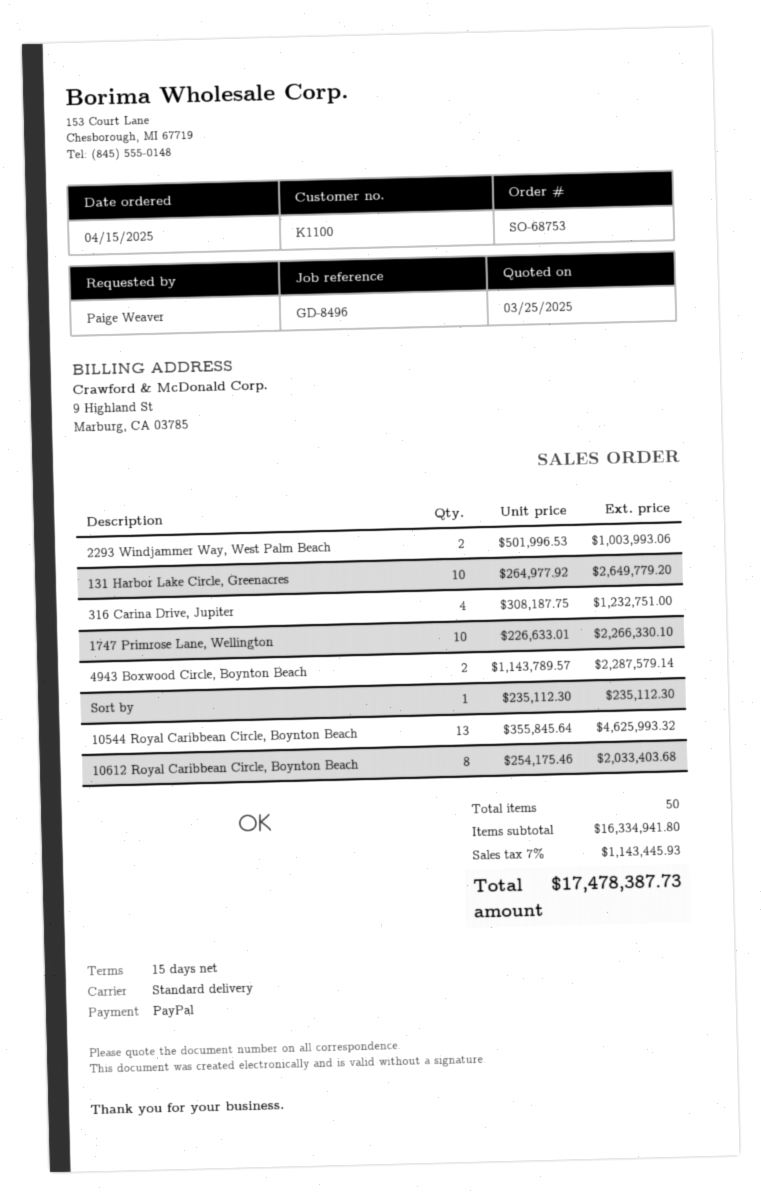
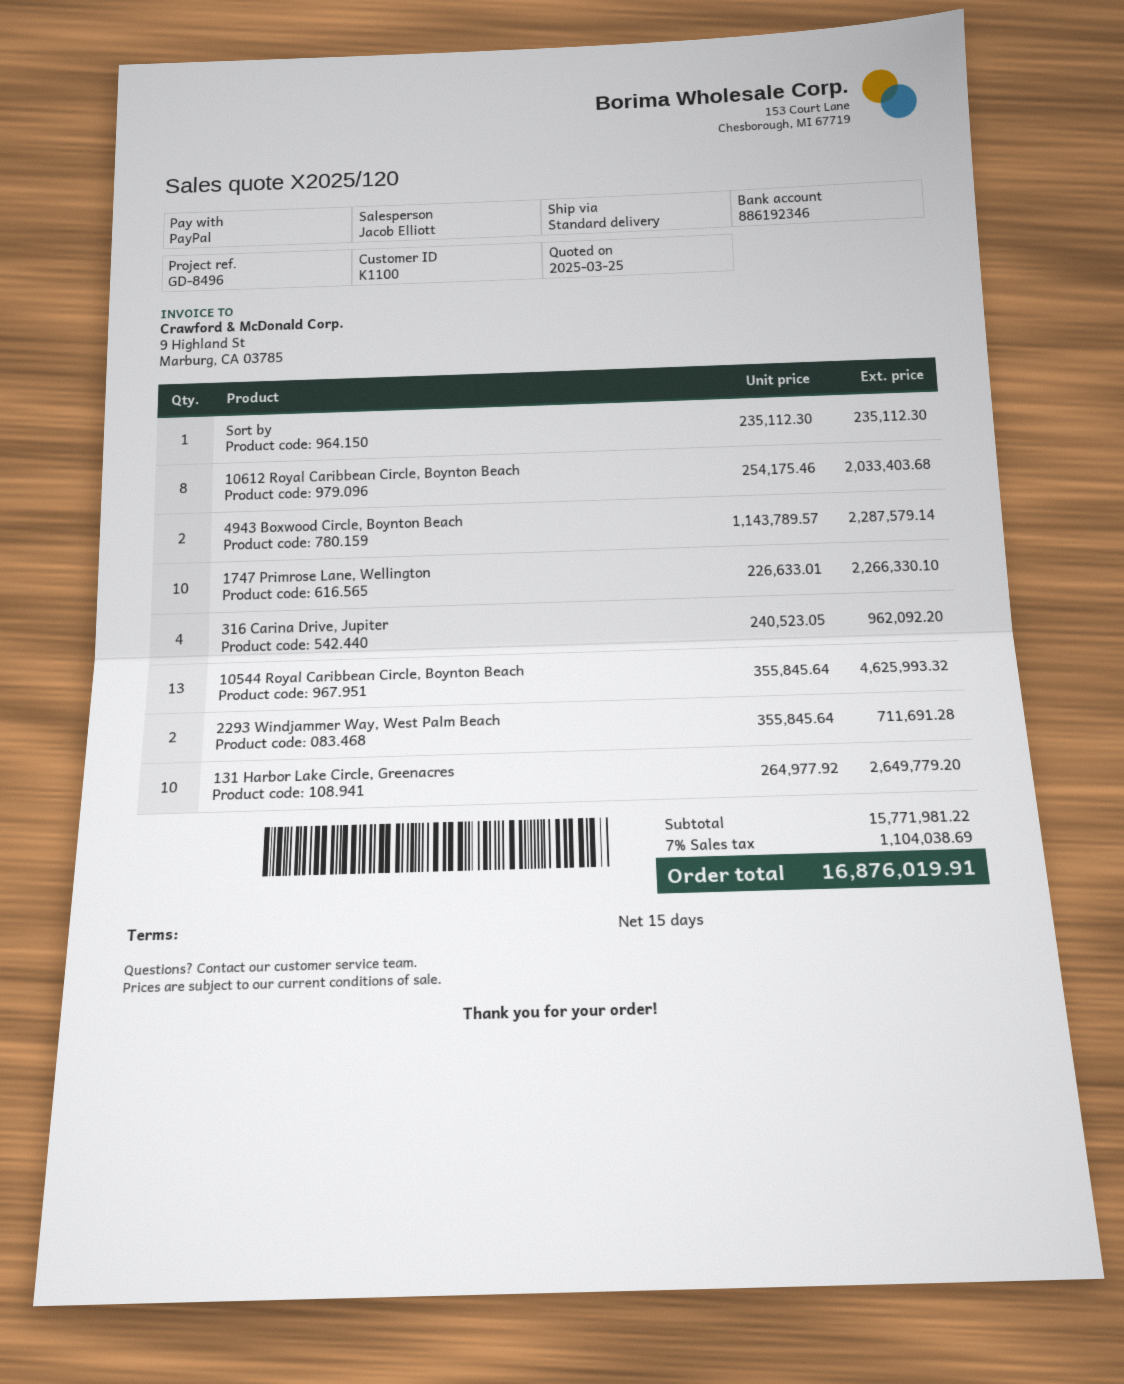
2293 Windjammer Way, West Palm Beach: 2 x 501996.53 = 1003993.06 -> 2 x 355845.64 = 711691.28
316 Carina Drive, Jupiter: 4 x 308187.75 = 1232751.00 -> 4 x 240523.05 = 962092.20
subtotal: 16334941.80 -> 15771981.22
tax: 7% = 1143445.93 -> 7% = 1104038.69
total: 17478387.73 -> 16876019.91

